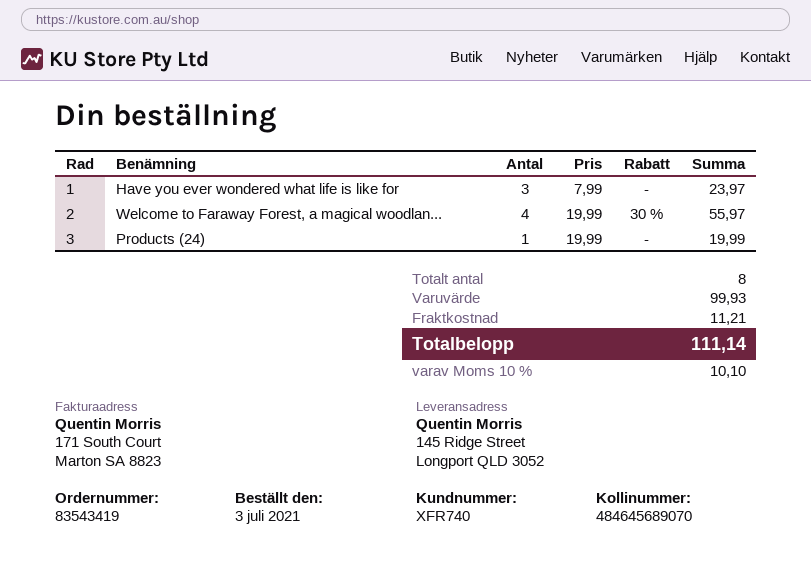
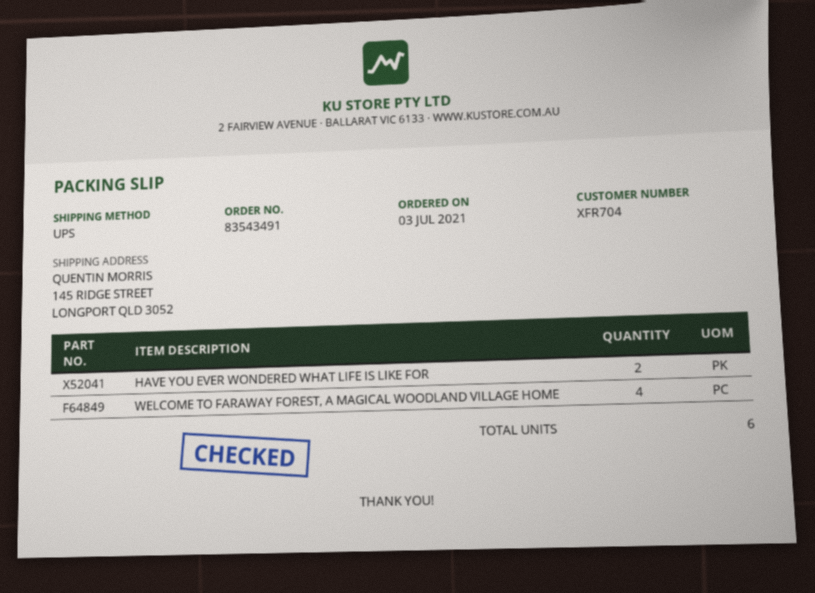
order number: 83543419 -> 83543491
customer number: XFR740 -> XFR704
Have you ever wondered what life is like for: 3 -> 2
Products (24): 1 -> none
total quantity: 8 -> 6

